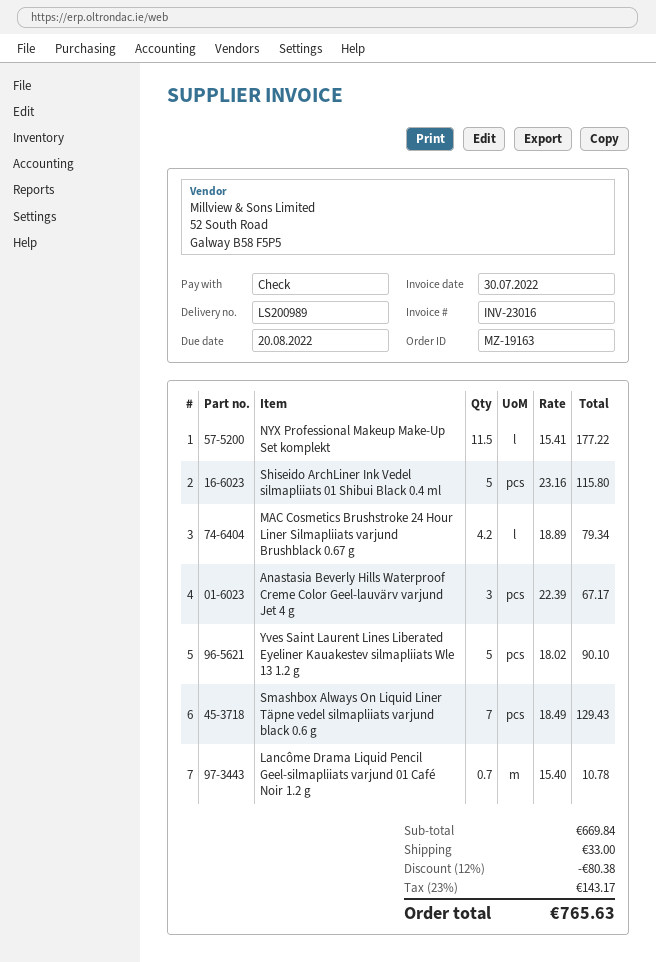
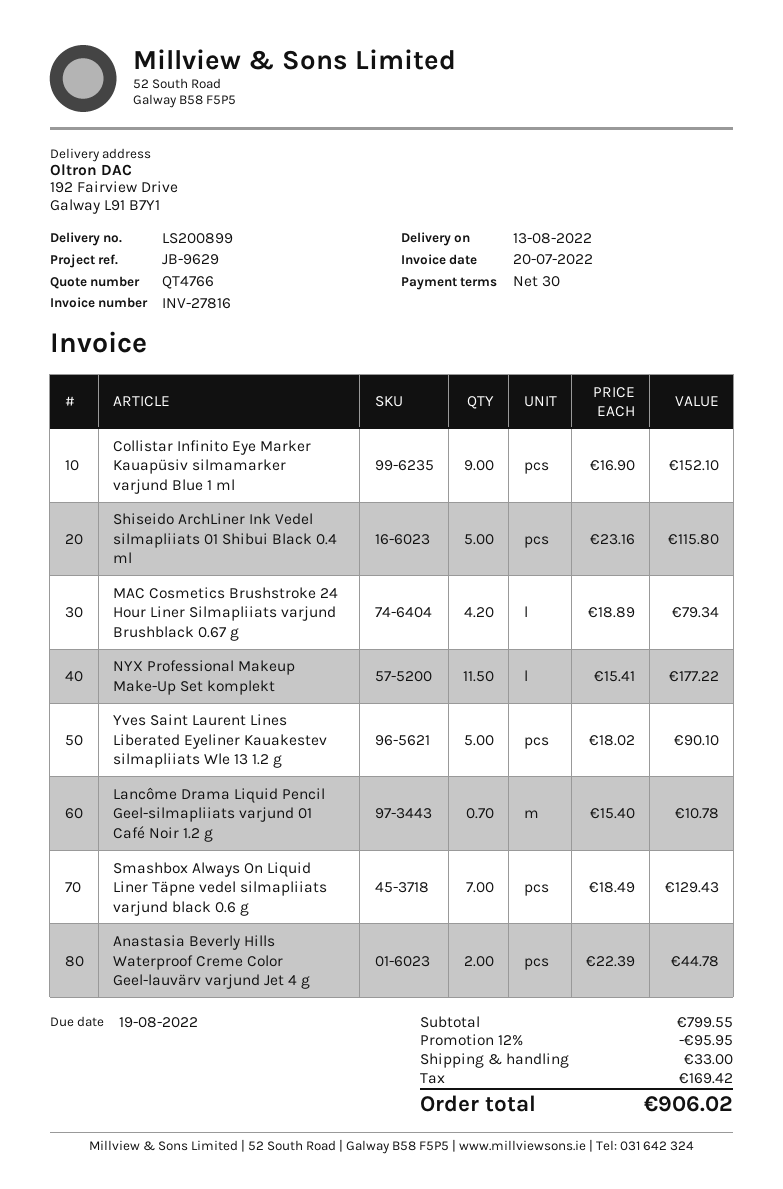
delivery note number: LS200989 -> LS200899
invoice number: INV-23016 -> INV-27816
invoice date: 2022-07-30 -> 2022-07-20
due date: 2022-08-20 -> 2022-08-19
Anastasia Beverly Hills Waterproof Creme Color Geel-lauvärv varjund Jet 4 g: 3 x 22.39 = 67.17 -> 2 x 22.39 = 44.78
Collistar Infinito Eye Marker Kauapüsiv silmamarker varjund Blue 1 ml: none -> 9 x 16.90 = 152.10
subtotal: 669.84 -> 799.55
discount: 12% = 80.38 -> 12% = 95.95
tax: 143.17 -> 169.42
total: 765.63 -> 906.02

